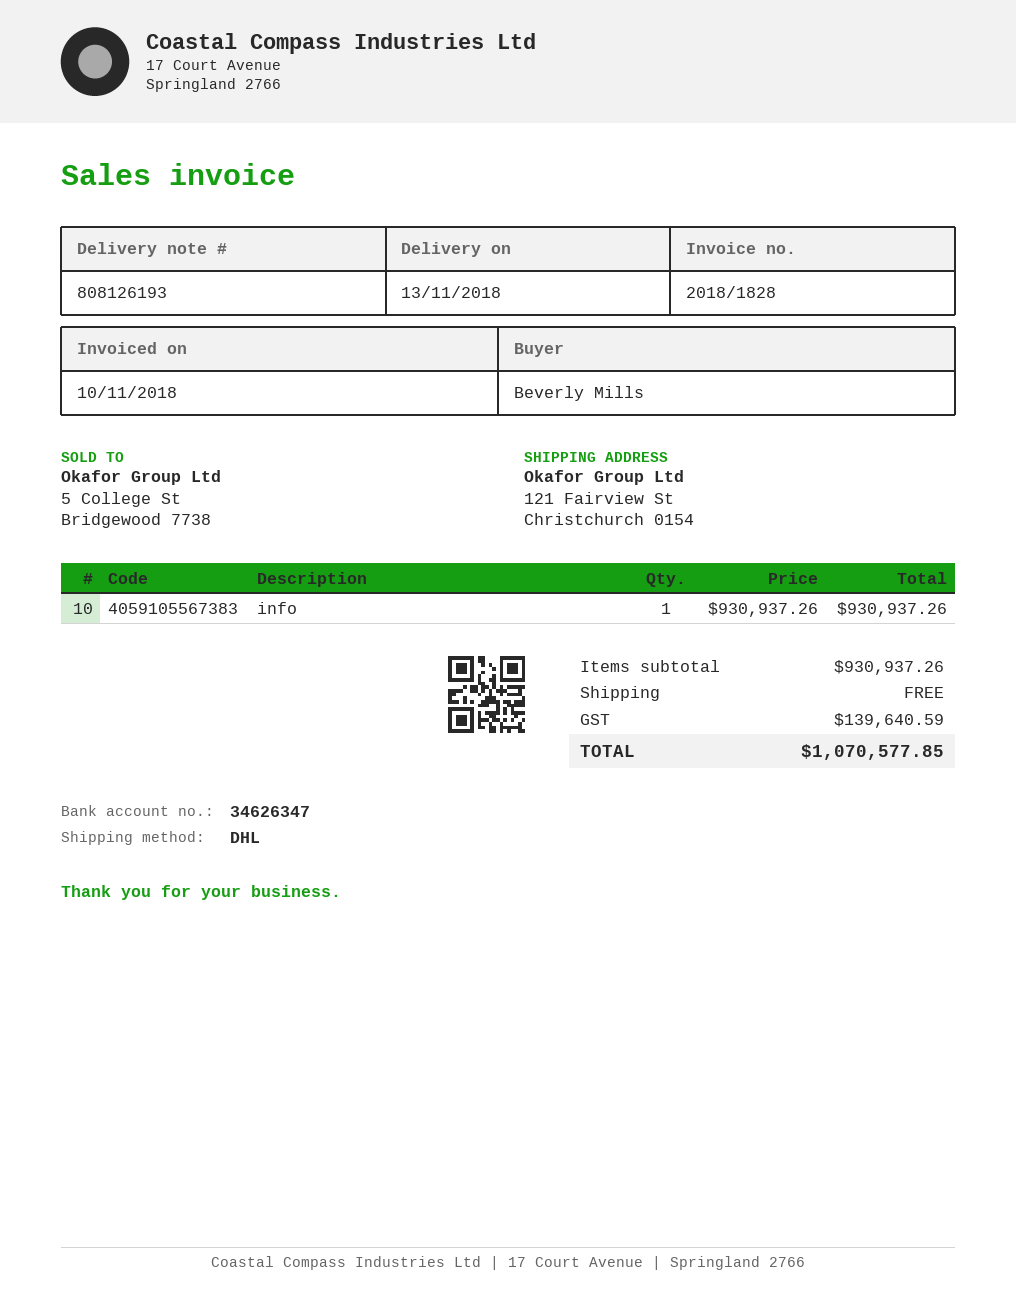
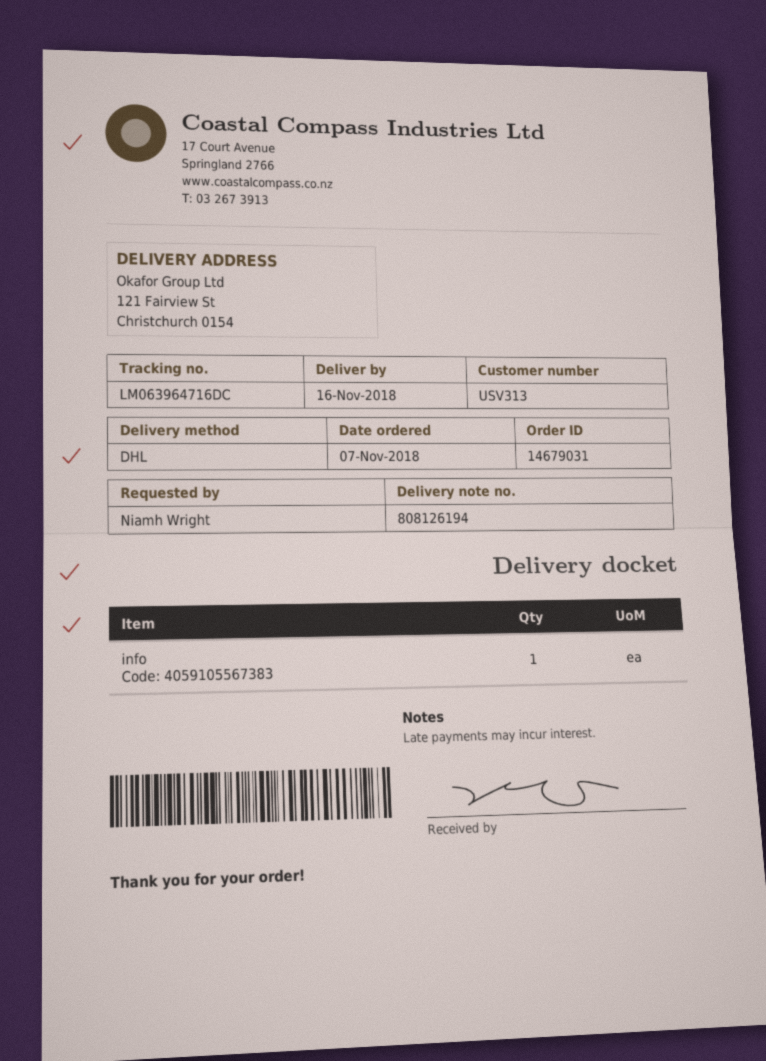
delivery note number: 808126193 -> 808126194
delivery date: 2018-11-13 -> 2018-11-16
ordered by: Beverly Mills -> Niamh Wright

